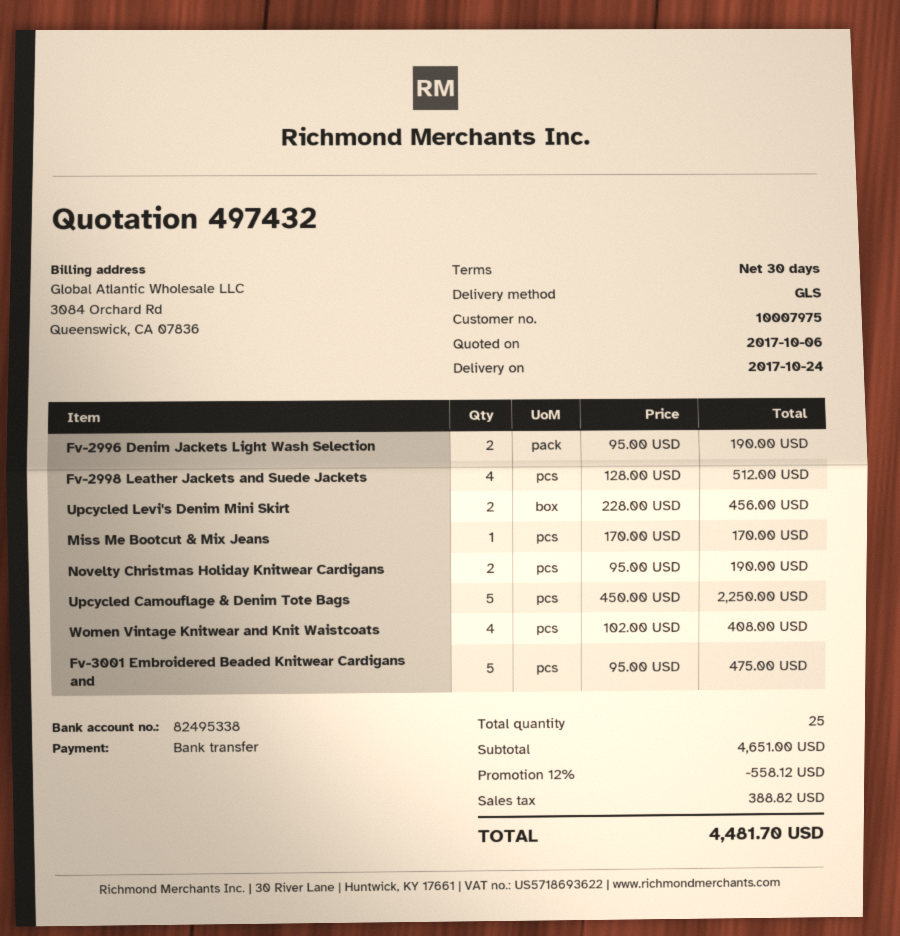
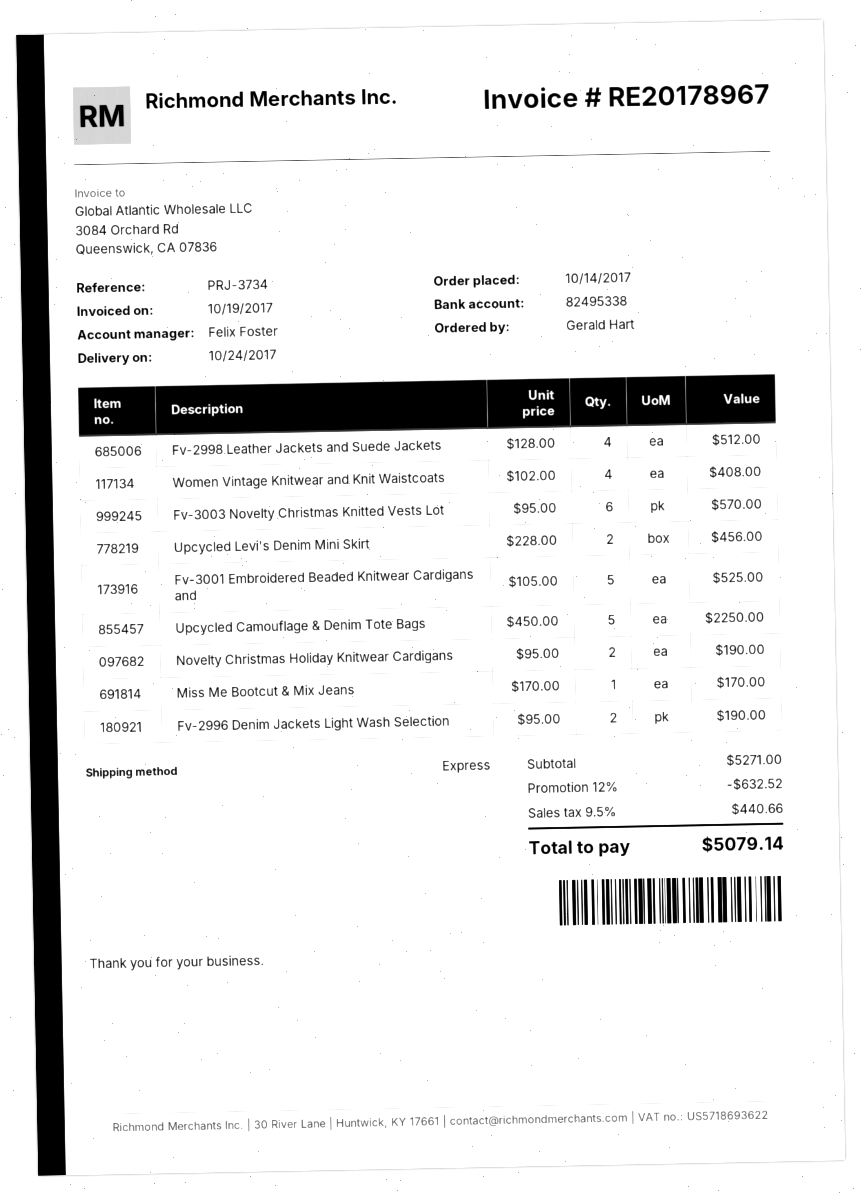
shipping method: GLS -> express
Fv-3001 Embroidered Beaded Knitwear Cardigans and: 5 x 95.00 = 475.00 -> 5 x 105.00 = 525.00
Fv-3003 Novelty Christmas Knitted Vests Lot: none -> 6 x 95.00 = 570.00
subtotal: 4651.00 -> 5271.00
discount: 12% = 558.12 -> 12% = 632.52
tax: 388.82 -> 440.66
total: 4481.70 -> 5079.14

